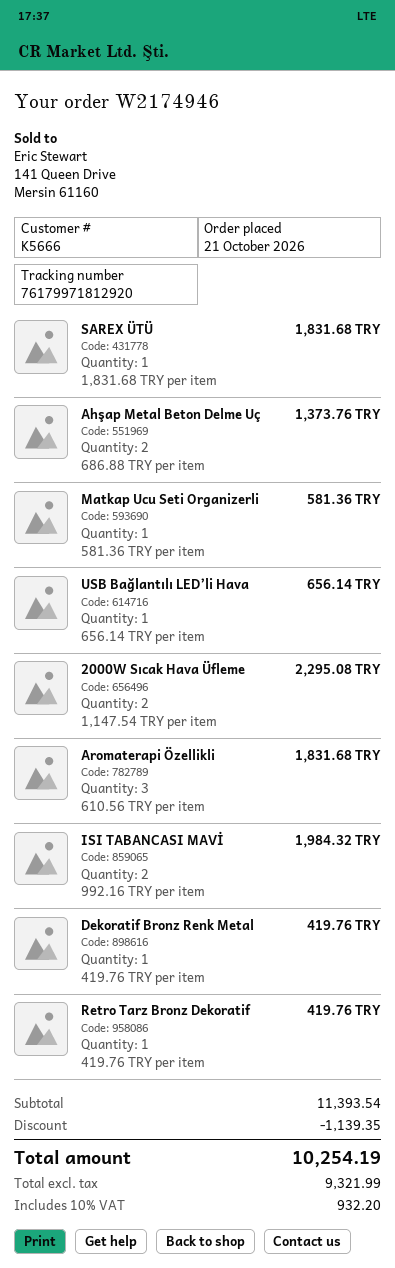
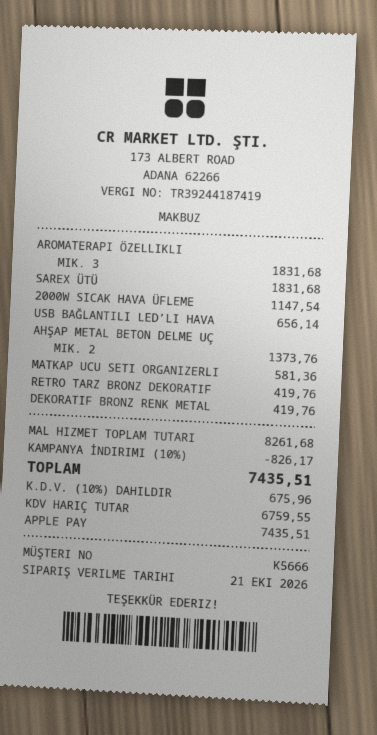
2000W Sıcak Hava Üfleme: 2 for 2295.08 -> 1 for 1147.54
ISI TABANCASI MAVİ: 2 for 1984.32 -> none
subtotal: 11393.54 -> 8261.68
discount: 1139.35 -> 826.17
net: 9321.99 -> 6759.55
tax: 10% = 932.20 -> 10% = 675.96
total: 10254.19 -> 7435.51

